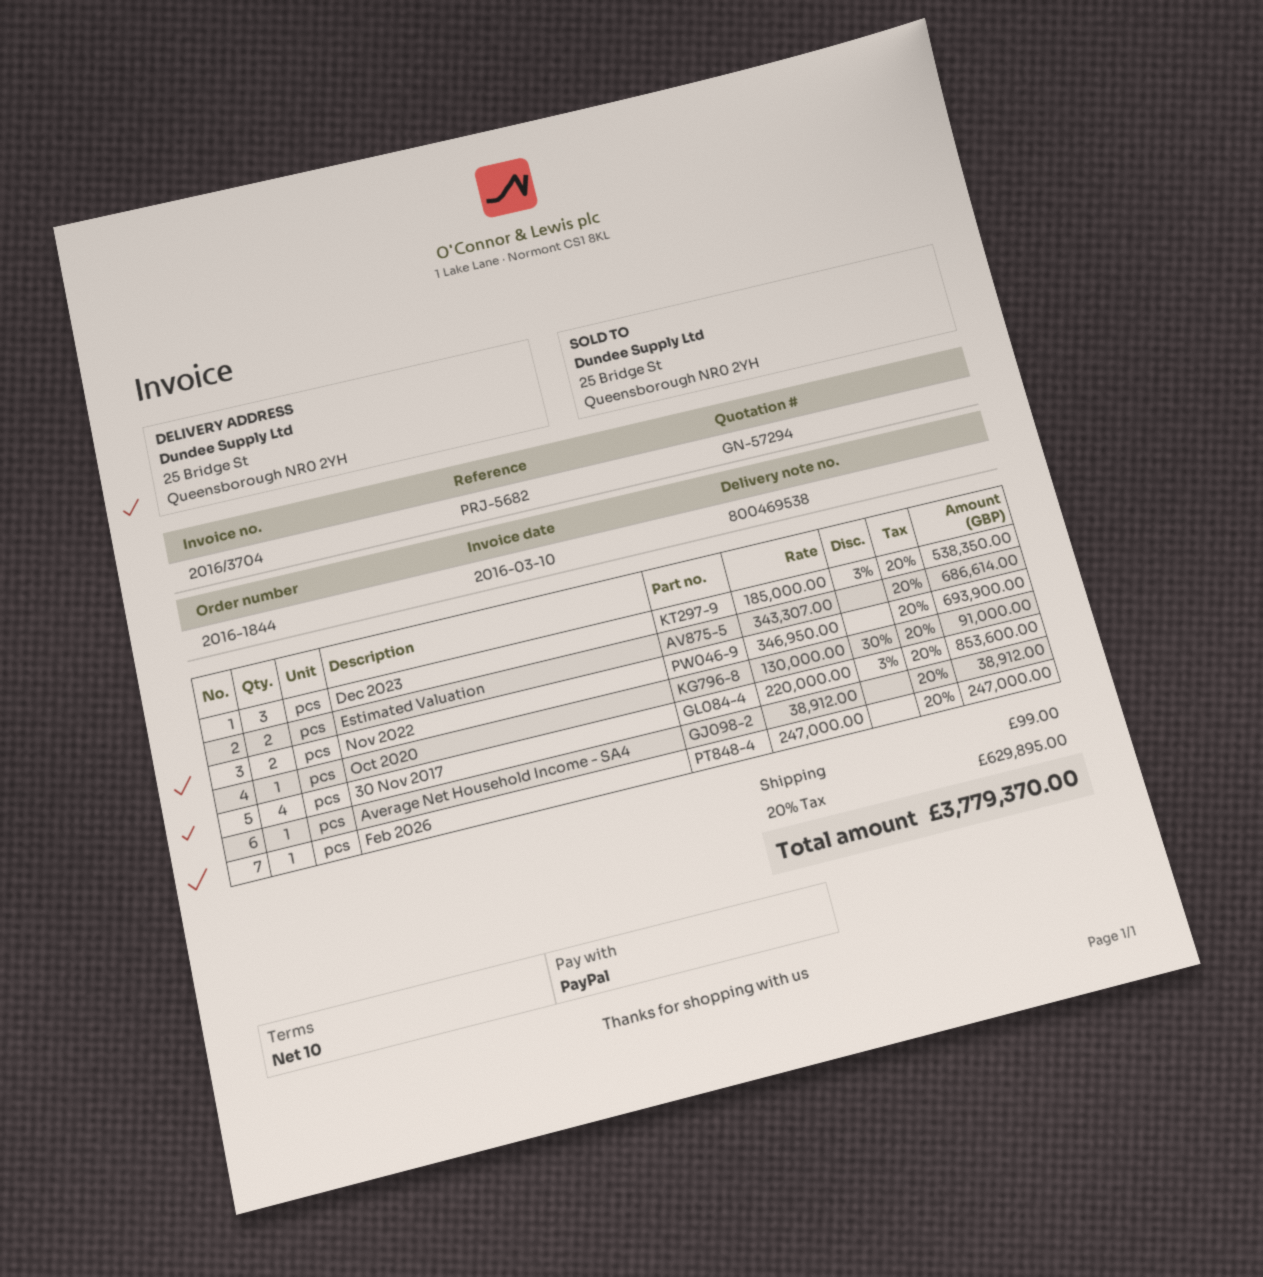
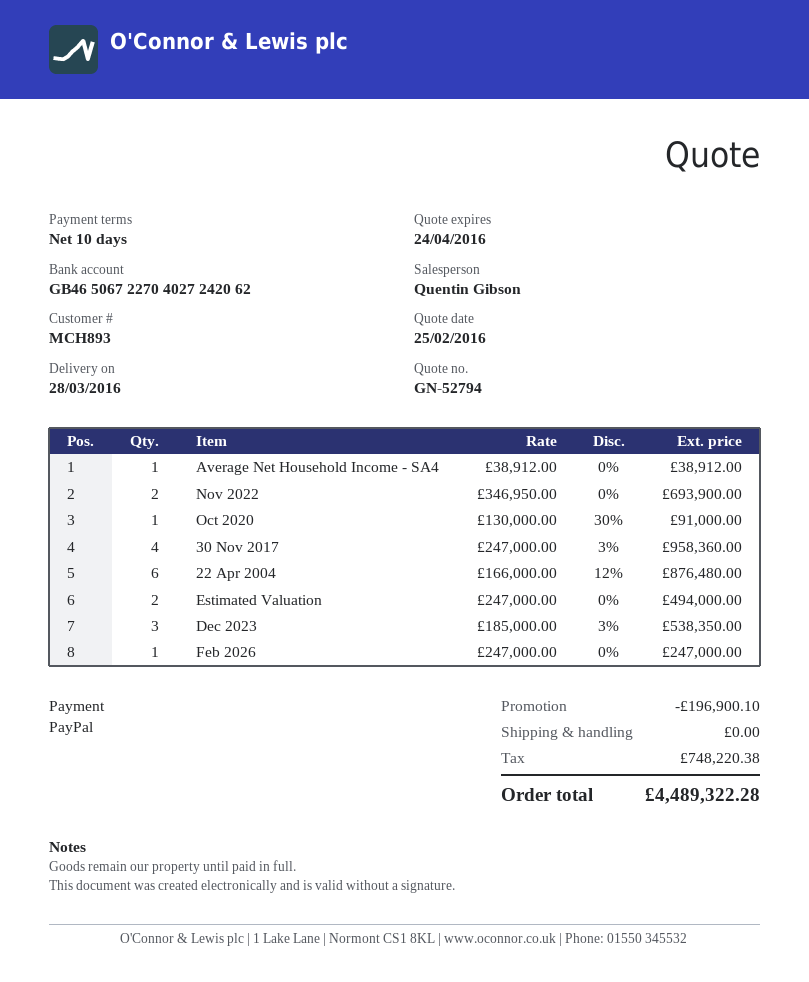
quote number: GN-57294 -> GN-52794
Estimated Valuation: 2 x 343307.00 = 686614.00 -> 2 x 247000.00 = 494000.00
30 Nov 2017: 4 x 220000.00 - 3% = 853600.00 -> 4 x 247000.00 - 3% = 958360.00
22 Apr 2004: none -> 6 x 166000.00 - 12% = 876480.00
discount: none -> 196900.10
shipping: 99.00 -> 0.00
tax: 629895.00 -> 748220.38
total: 3779370.00 -> 4489322.28

